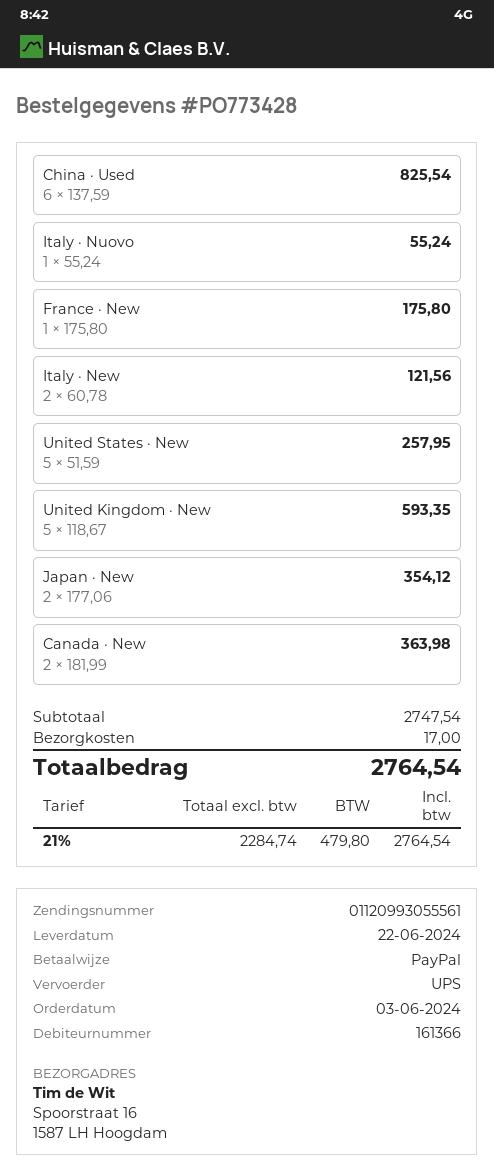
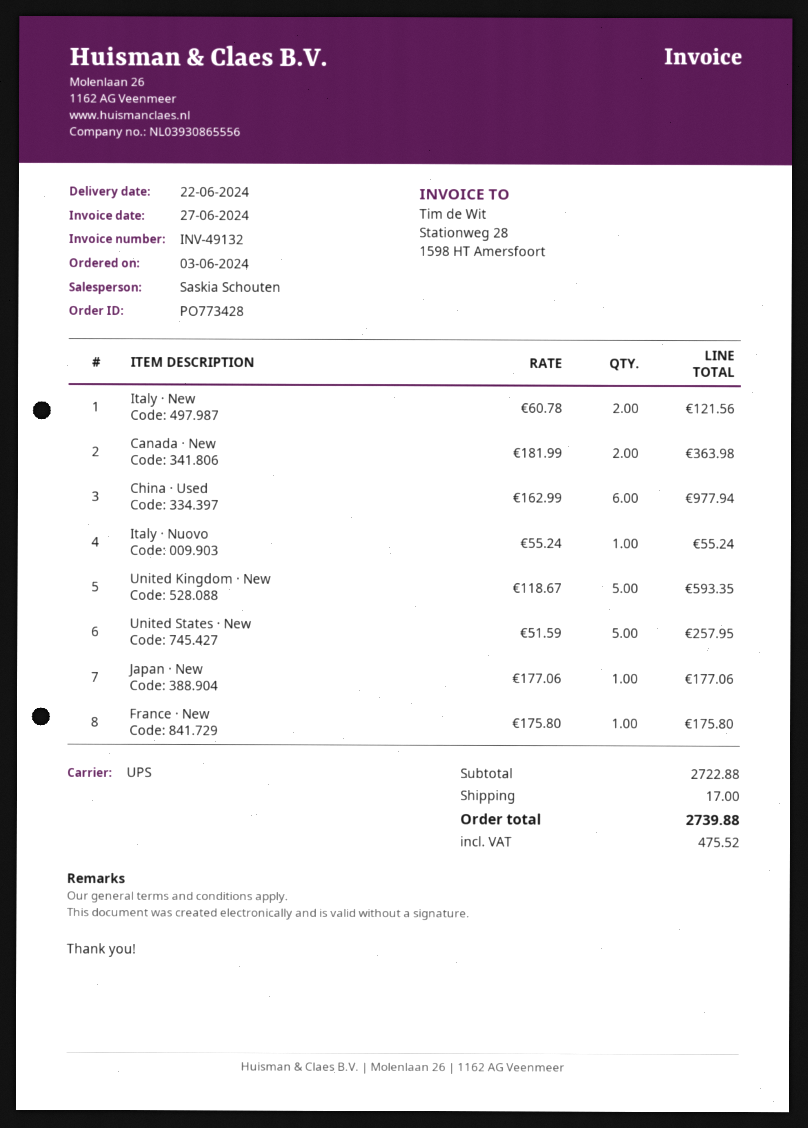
China · Used: 6 x 137.59 = 825.54 -> 6 x 162.99 = 977.94
Japan · New: 2 x 177.06 = 354.12 -> 1 x 177.06 = 177.06
subtotal: 2747.54 -> 2722.88
tax: 479.80 -> 475.52
total: 2764.54 -> 2739.88

